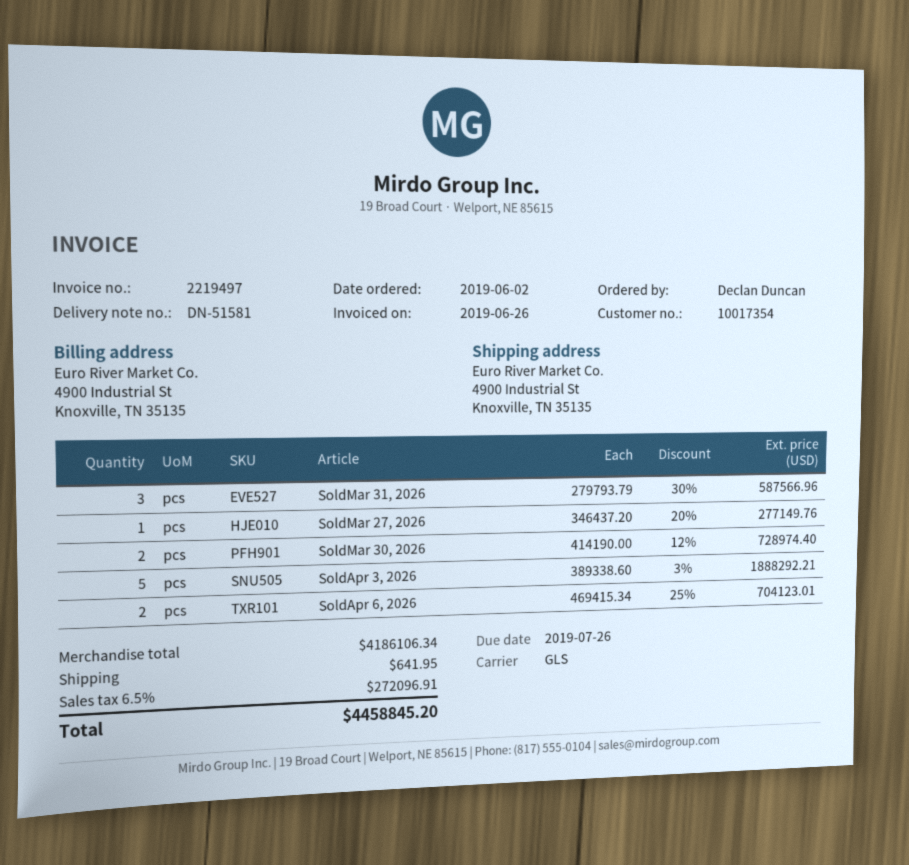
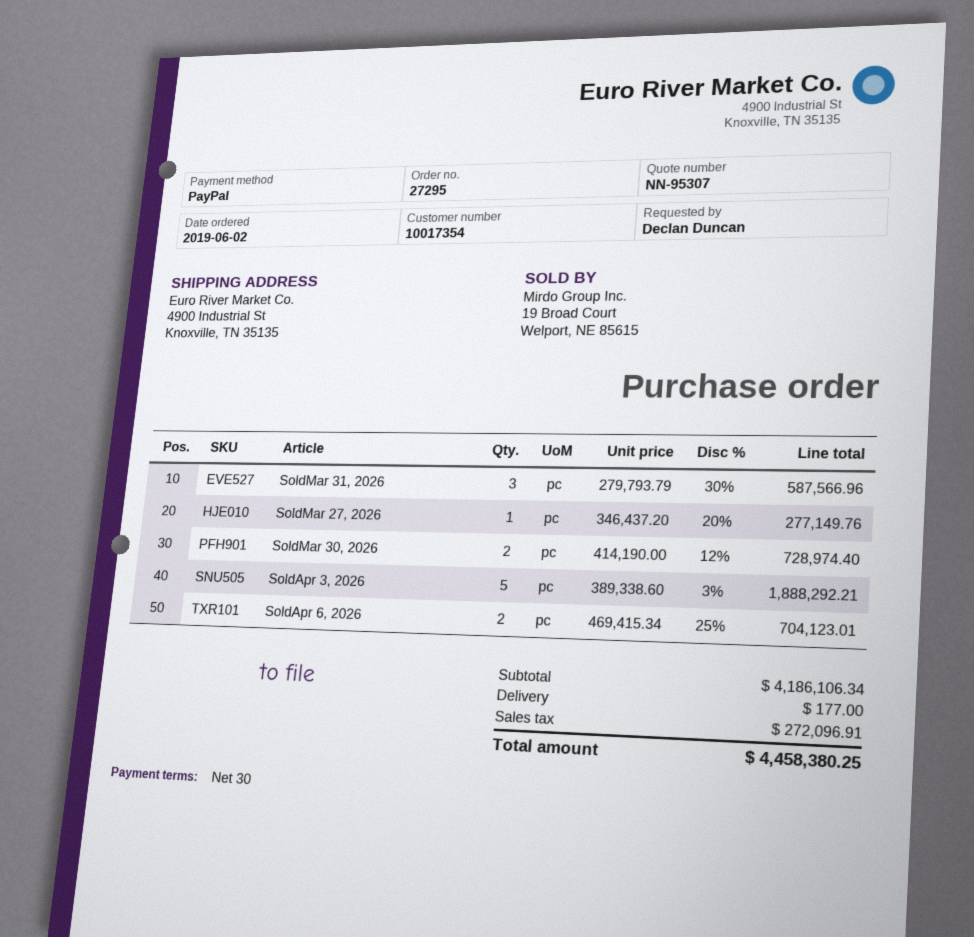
shipping: 641.95 -> 177.00
total: 4458845.20 -> 4458380.25

